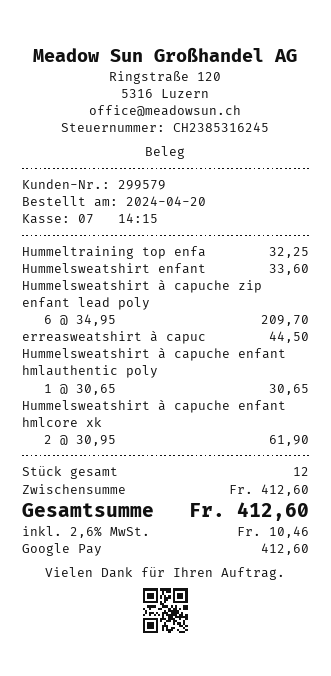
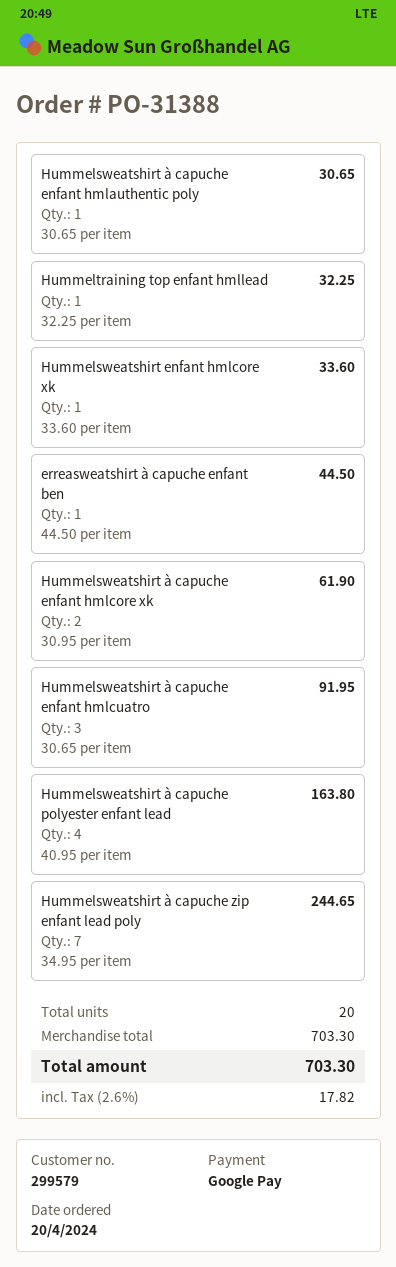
Hummelsweatshirt à capuche zip enfant lead poly: 6 x 34.95 = 209.70 -> 7 x 34.95 = 244.65
Hummelsweatshirt à capuche enfant hmlcuatro: none -> 3 x 30.65 = 91.95
Hummelsweatshirt à capuche polyester enfant lead: none -> 4 x 40.95 = 163.80
total quantity: 12 -> 20
subtotal: 412.60 -> 703.30
tax: 2.6% = 10.46 -> 2.6% = 17.82
total: 412.60 -> 703.30

